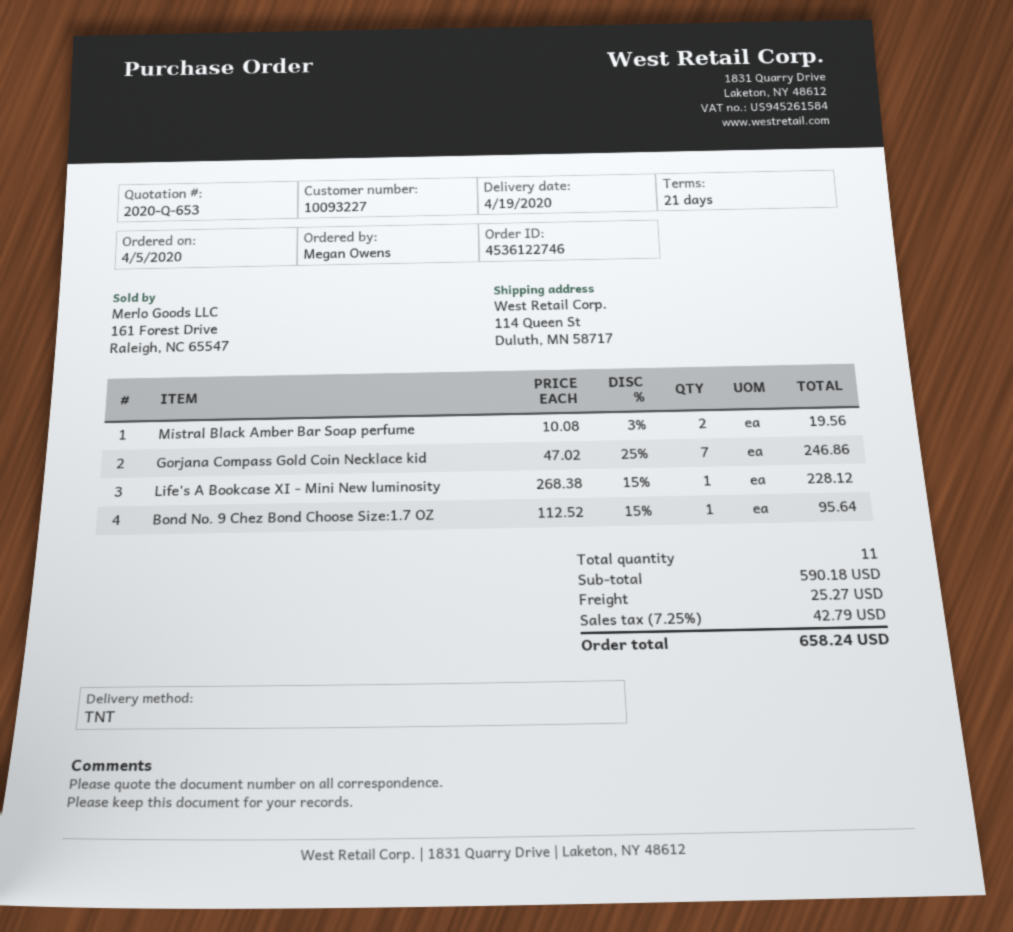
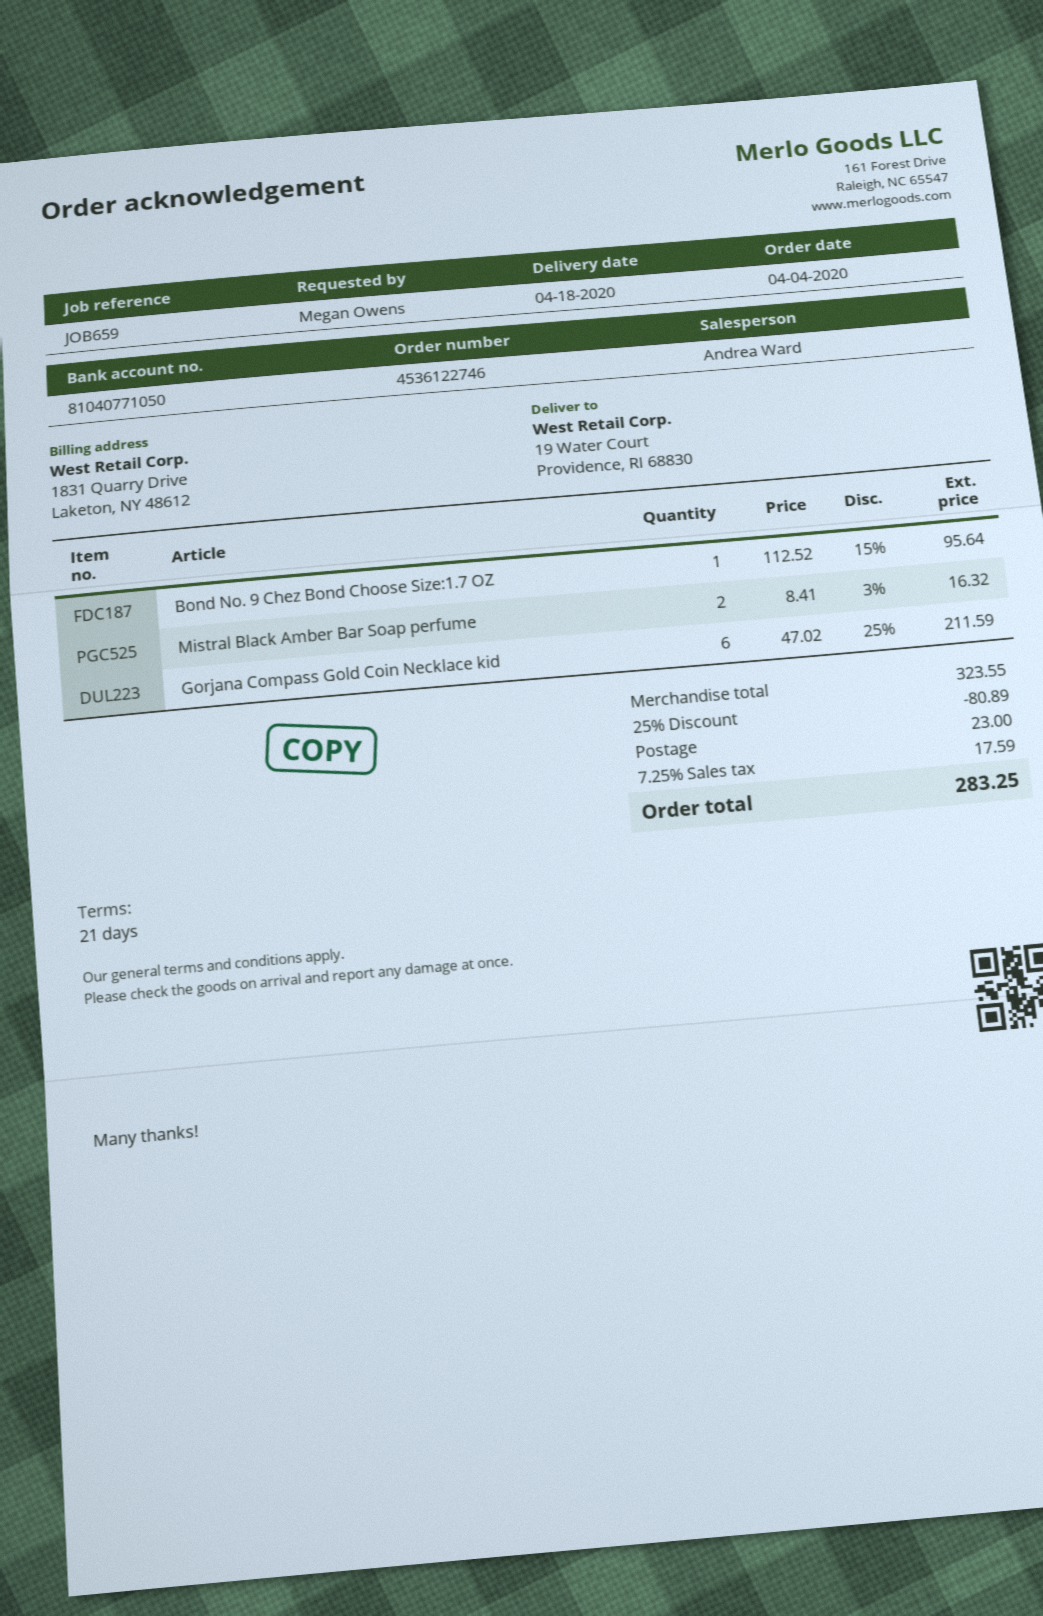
order date: 2020-04-05 -> 2020-04-04
delivery date: 2020-04-19 -> 2020-04-18
ship to: 114 Queen St, Duluth, MN 58717 -> 19 Water Court, Providence, RI 68830
Mistral Black Amber Bar Soap perfume: 2 x 10.08 - 3% = 19.56 -> 2 x 8.41 - 3% = 16.32
Gorjana Compass Gold Coin Necklace kid: 7 x 47.02 - 25% = 246.86 -> 6 x 47.02 - 25% = 211.59
Life's A Bookcase XI - Mini New luminosity: 1 x 268.38 - 15% = 228.12 -> none
subtotal: 590.18 -> 323.55
discount: none -> 25% = 80.89
shipping: 25.27 -> 23.00
tax: 7.25% = 42.79 -> 7.25% = 17.59
total: 658.24 -> 283.25

